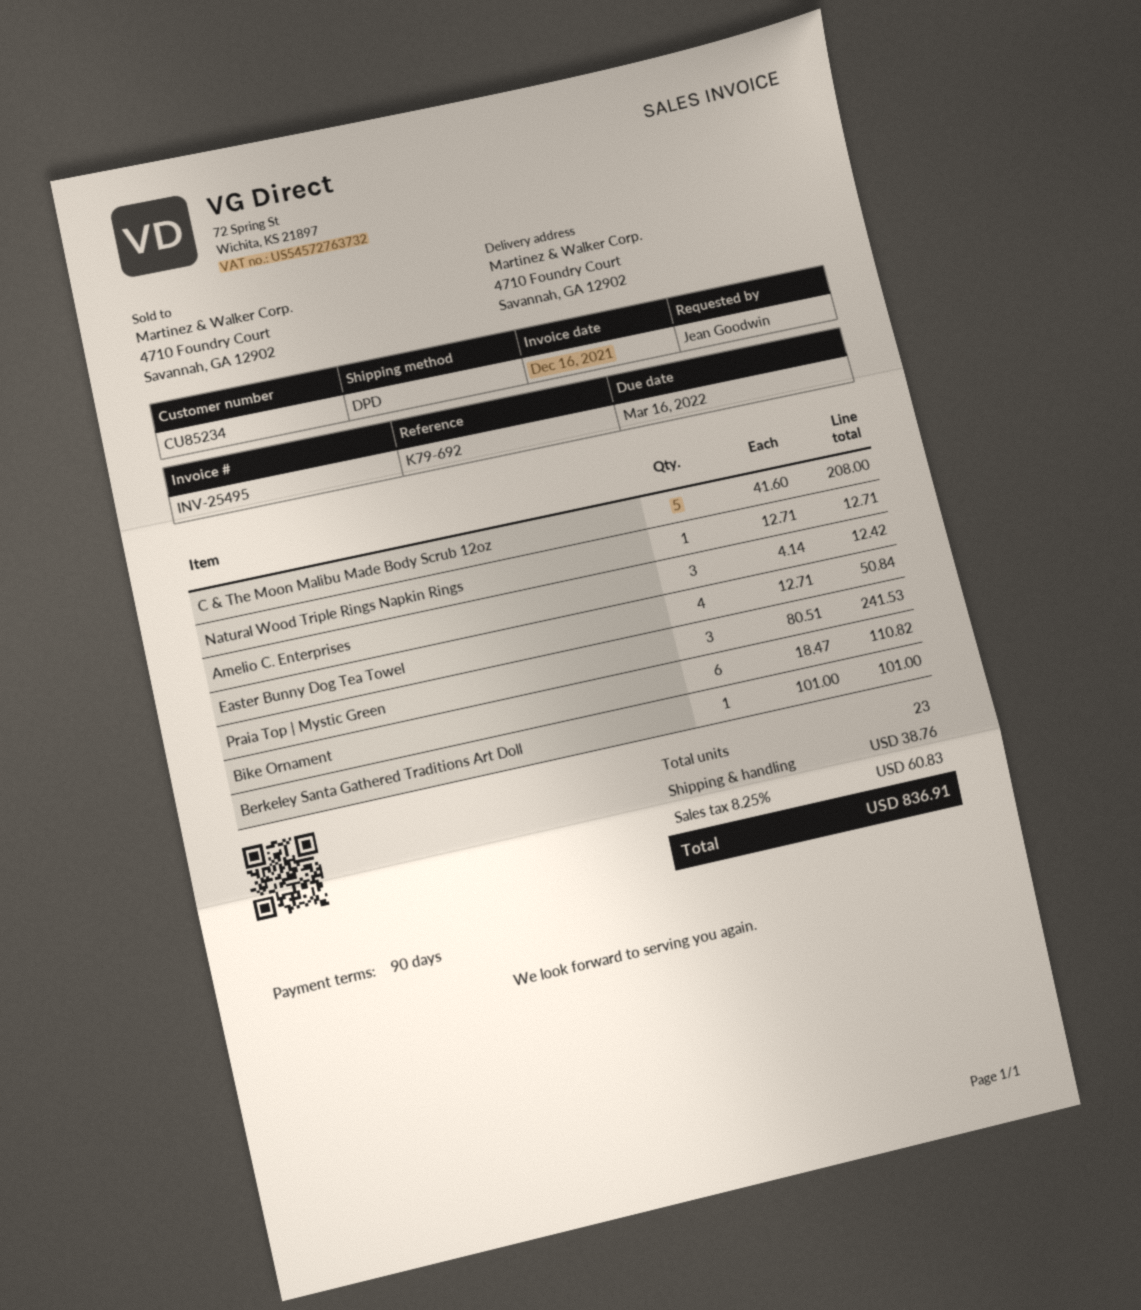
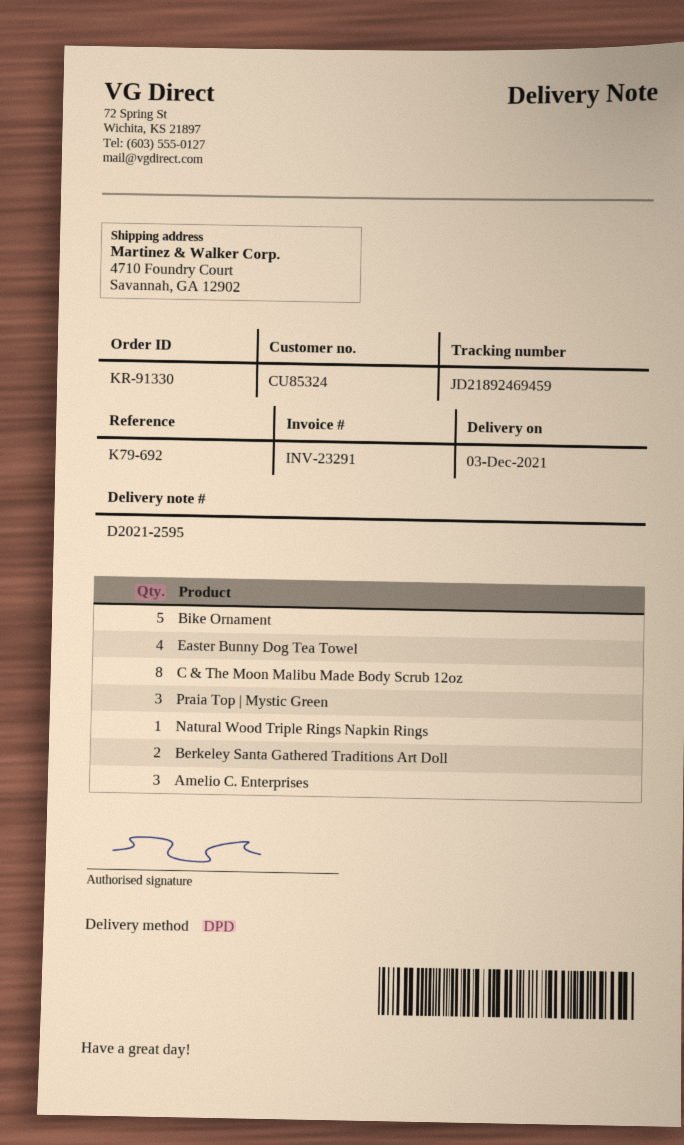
invoice number: INV-25495 -> INV-23291
customer number: CU85234 -> CU85324
C & The Moon Malibu Made Body Scrub 12oz: 5 -> 8
Bike Ornament: 6 -> 5
Berkeley Santa Gathered Traditions Art Doll: 1 -> 2

